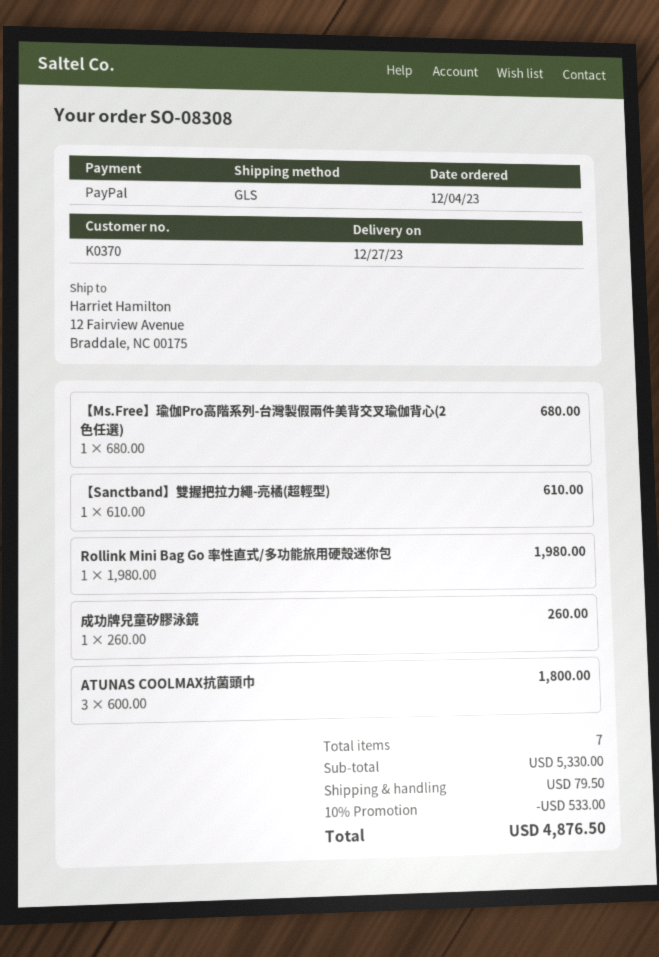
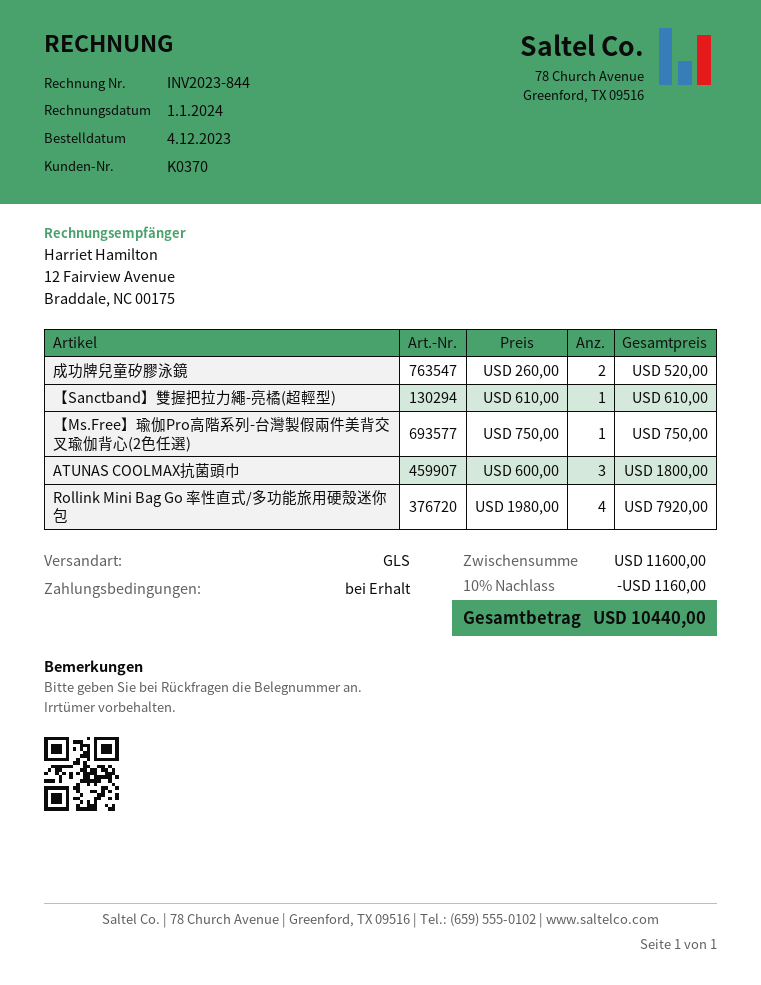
【Ms.Free】瑜伽Pro高階系列-台灣製假兩件美背交叉瑜伽背心(2色任選): 1 x 680.00 = 680.00 -> 1 x 750.00 = 750.00
Rollink Mini Bag Go 率性直式/多功能旅用硬殼迷你包: 1 x 1980.00 = 1980.00 -> 4 x 1980.00 = 7920.00
成功牌兒童矽膠泳鏡: 1 x 260.00 = 260.00 -> 2 x 260.00 = 520.00
subtotal: 5330.00 -> 11600.00
discount: 10% = 533.00 -> 10% = 1160.00
shipping: 79.50 -> none
total: 4876.50 -> 10440.00

